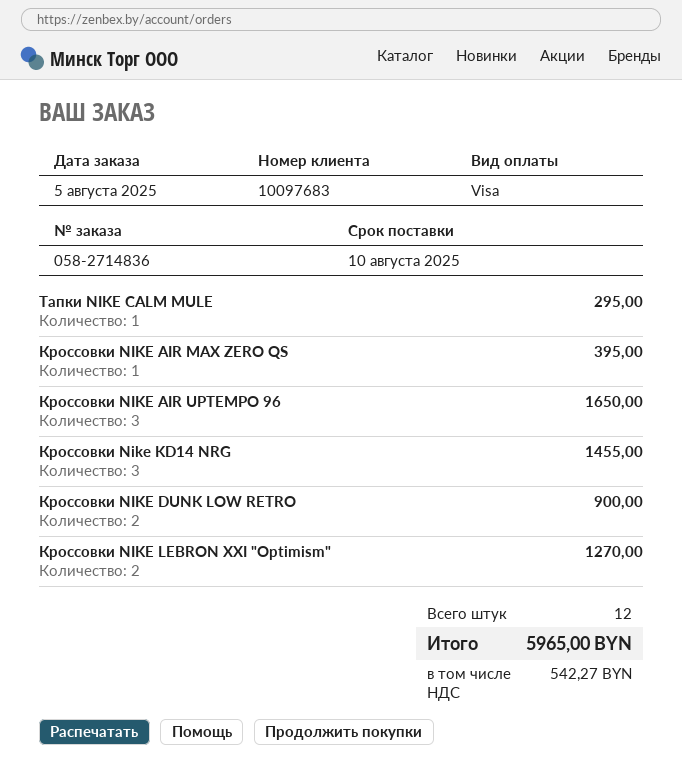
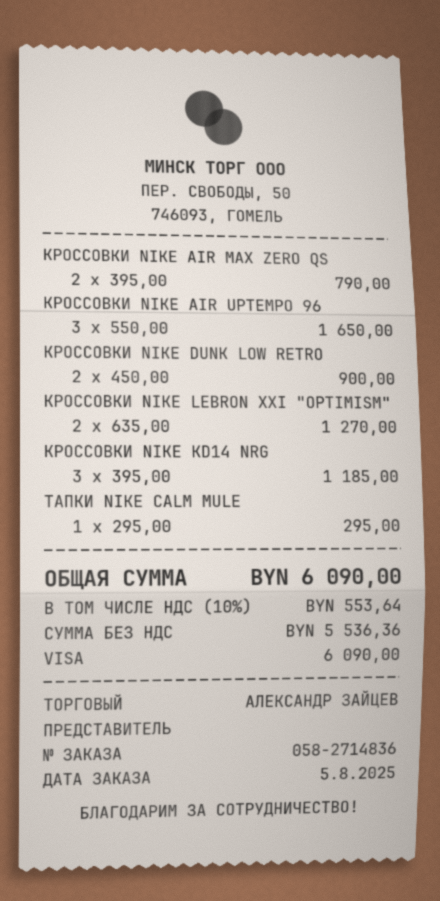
Кроссовки NIKE AIR MAX ZERO QS: 1 for 395.00 -> 2 for 790.00
Кроссовки Nike KD14 NRG: 3 for 1455.00 -> 3 for 1185.00
tax: 542.27 -> 553.64
total: 5965.00 -> 6090.00

